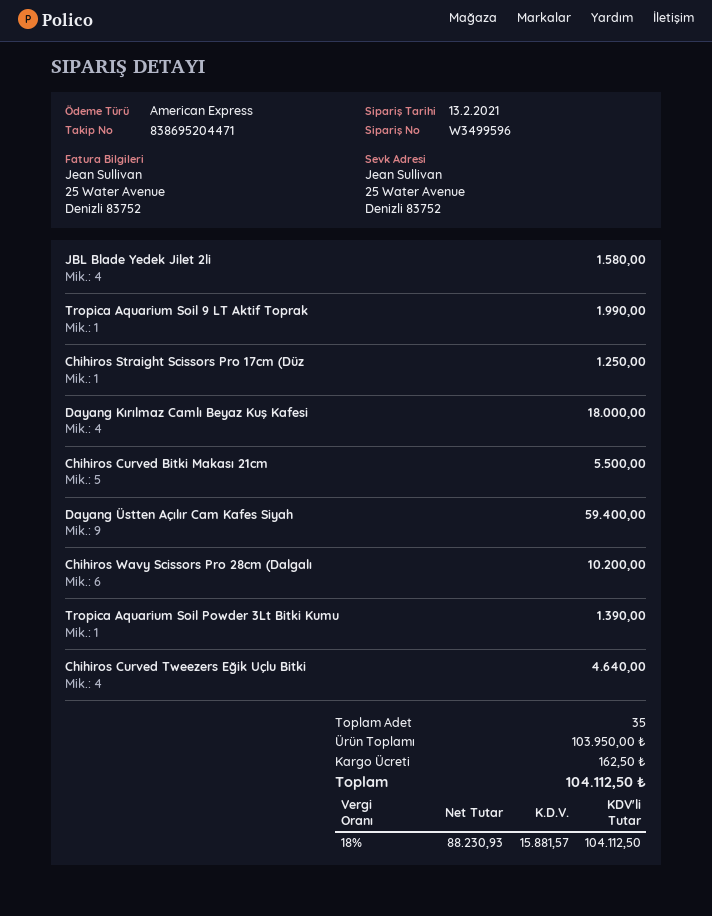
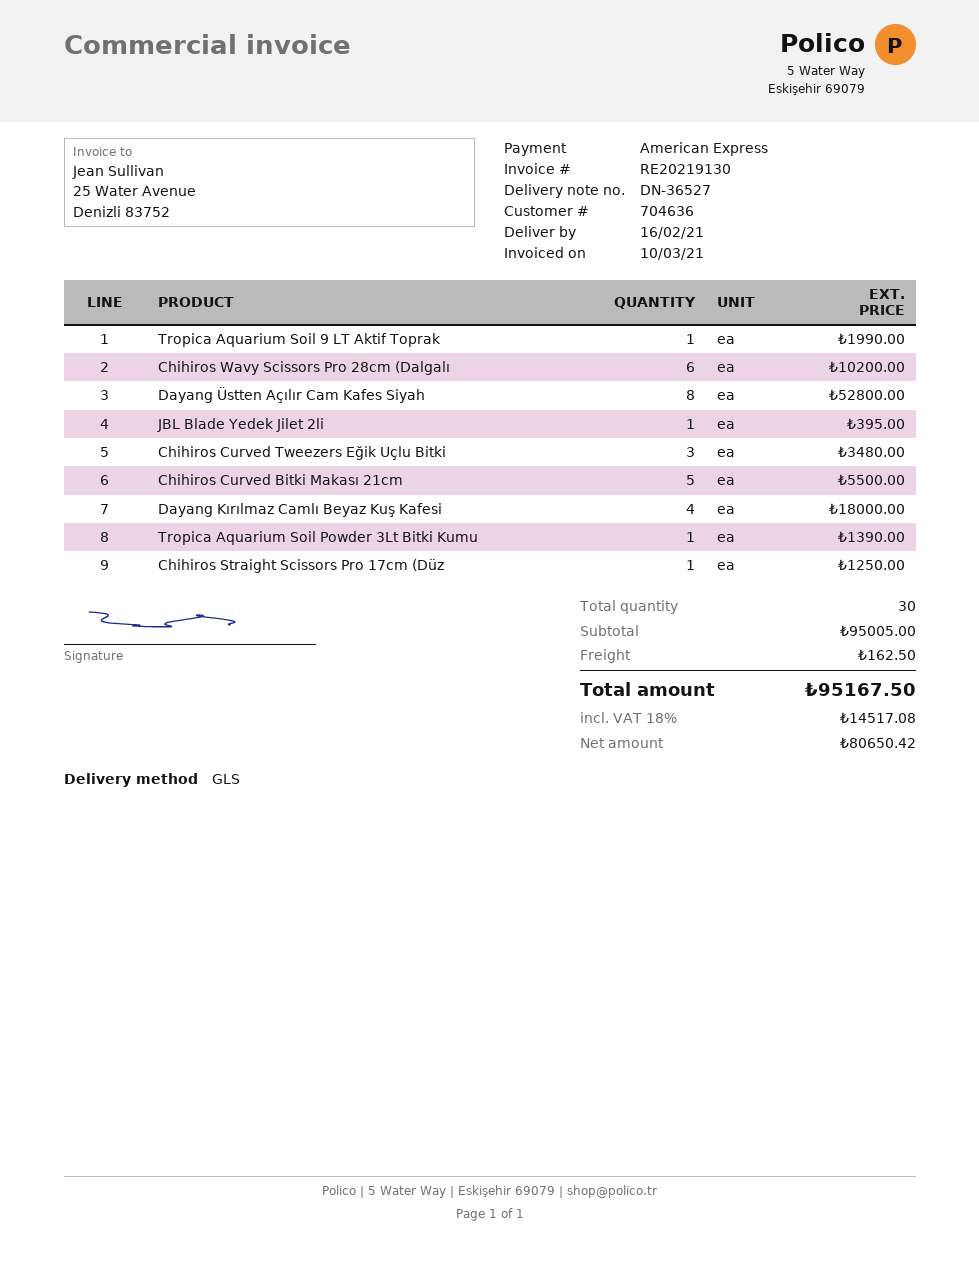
JBL Blade Yedek Jilet 2li: 4 for 1580.00 -> 1 for 395.00
Dayang Üstten Açılır Cam Kafes Siyah: 9 for 59400.00 -> 8 for 52800.00
Chihiros Curved Tweezers Eğik Uçlu Bitki: 4 for 4640.00 -> 3 for 3480.00
total quantity: 35 -> 30
subtotal: 103950.00 -> 95005.00
net: 88230.93 -> 80650.42
tax: 18% = 15881.57 -> 18% = 14517.08
total: 104112.50 -> 95167.50

